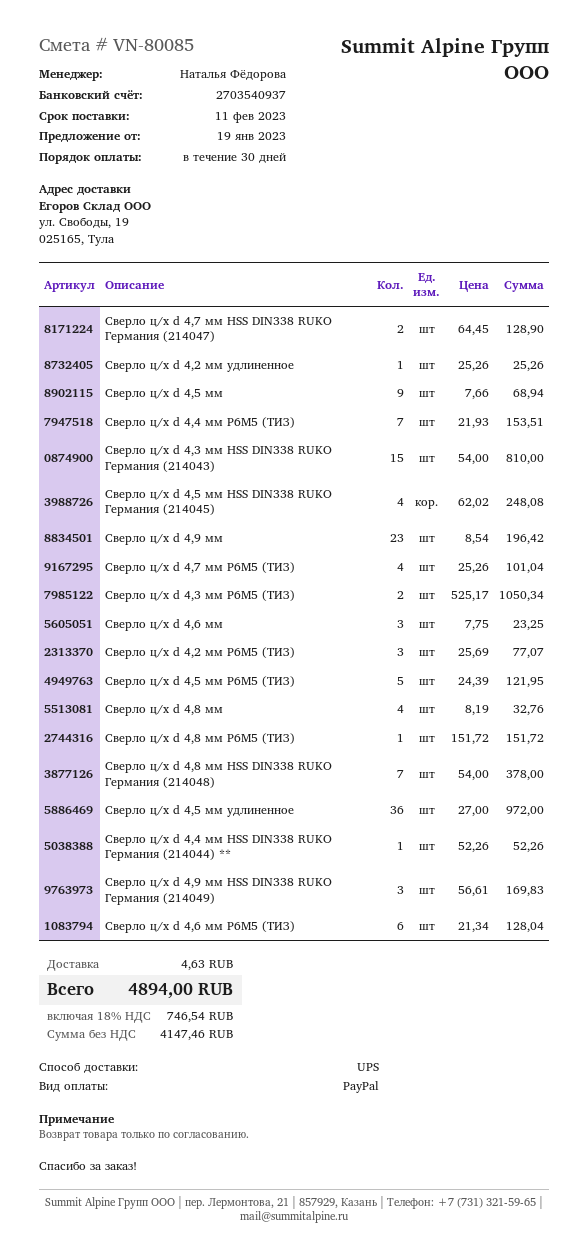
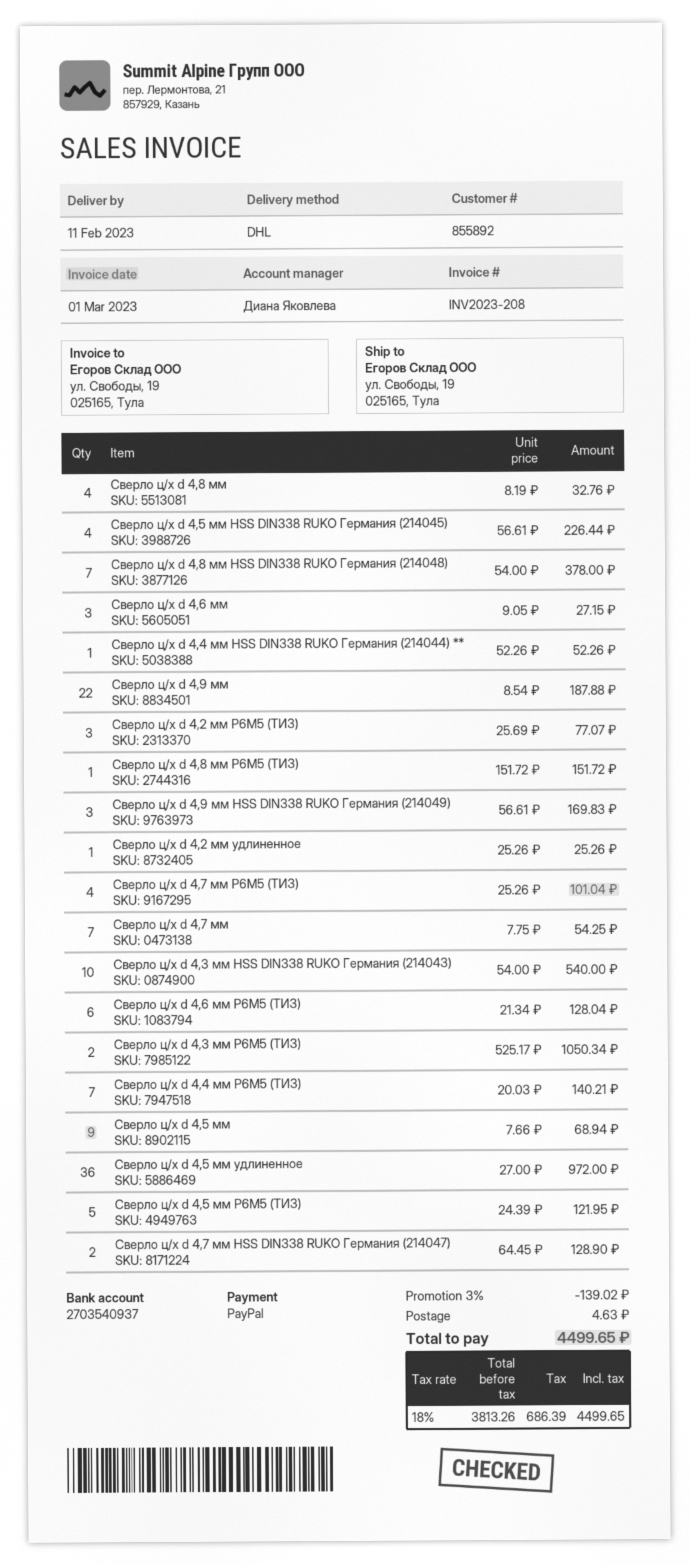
sales rep: Наталья Фёдорова -> Диана Яковлева
shipping method: UPS -> DHL
Сверло ц/х d 4,4 мм Р6М5 (ТИЗ): 7 x 21.93 = 153.51 -> 7 x 20.03 = 140.21
Сверло ц/х d 4,3 мм HSS DIN338 RUKO Германия (214043): 15 x 54.00 = 810.00 -> 10 x 54.00 = 540.00
Сверло ц/х d 4,5 мм HSS DIN338 RUKO Германия (214045): 4 x 62.02 = 248.08 -> 4 x 56.61 = 226.44
Сверло ц/х d 4,9 мм: 23 x 8.54 = 196.42 -> 22 x 8.54 = 187.88
Сверло ц/х d 4,6 мм: 3 x 7.75 = 23.25 -> 3 x 9.05 = 27.15
Сверло ц/х d 4,7 мм: none -> 7 x 7.75 = 54.25
discount: none -> 3% = 139.02
net: 4147.46 -> 3813.26
tax: 18% = 746.54 -> 18% = 686.39
total: 4894.00 -> 4499.65

